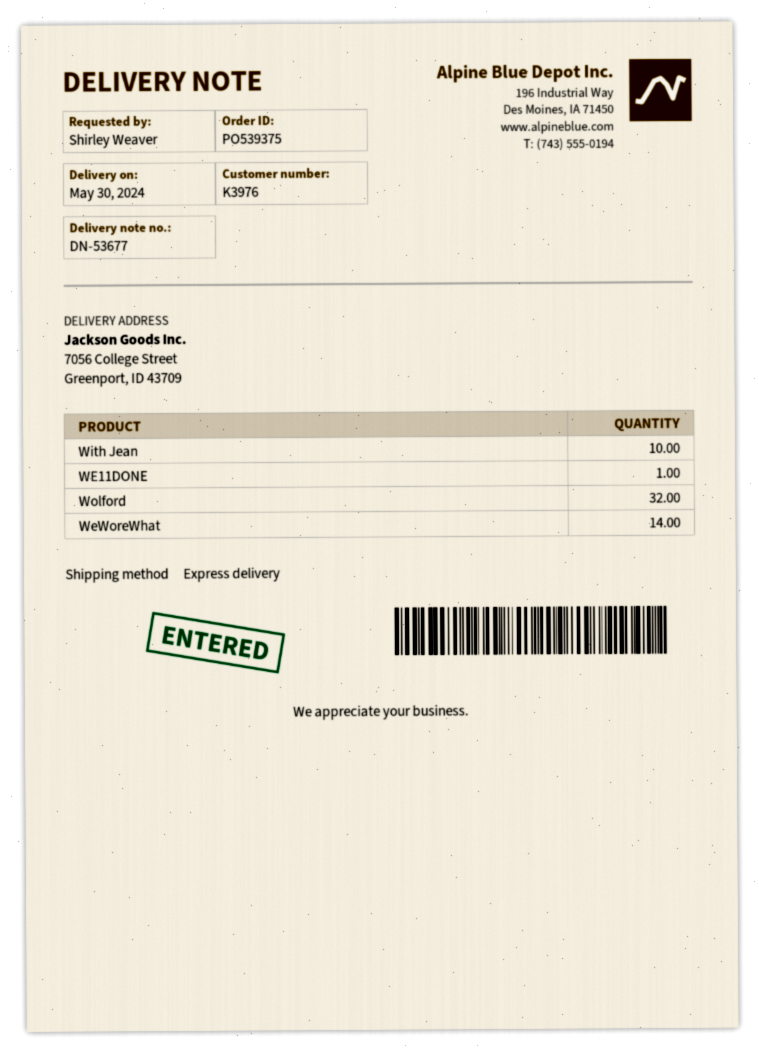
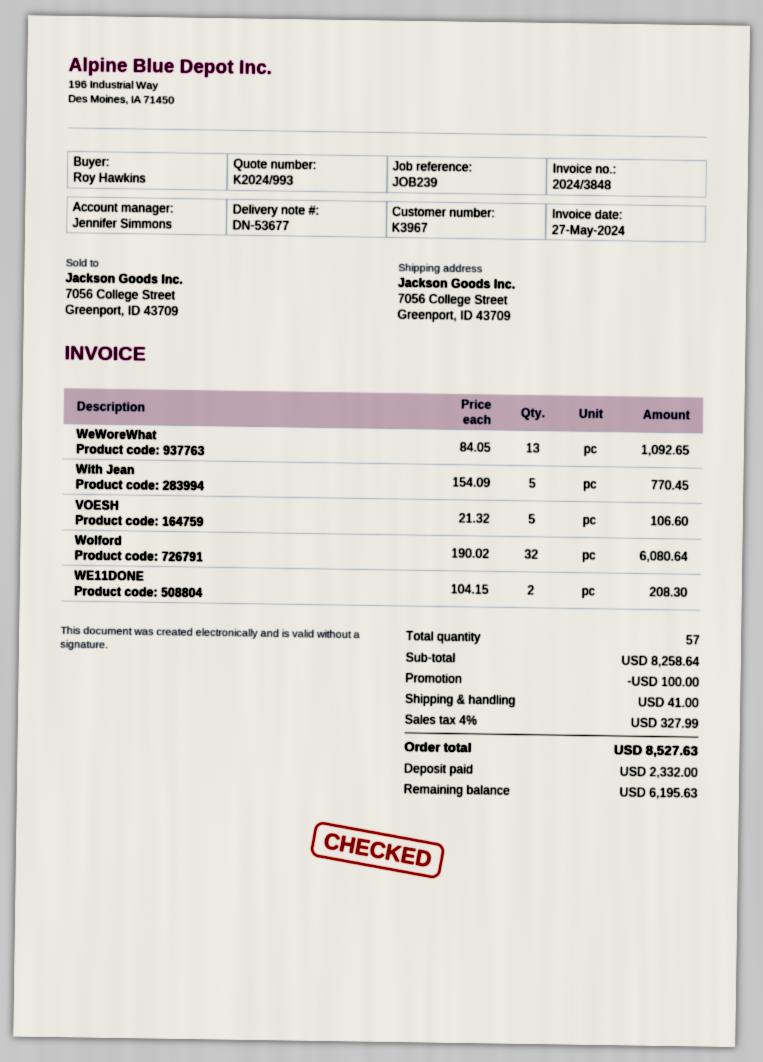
customer number: K3976 -> K3967
ordered by: Shirley Weaver -> Roy Hawkins
With Jean: 10 -> 5
WE11DONE: 1 -> 2
WeWoreWhat: 14 -> 13
VOESH: none -> 5

